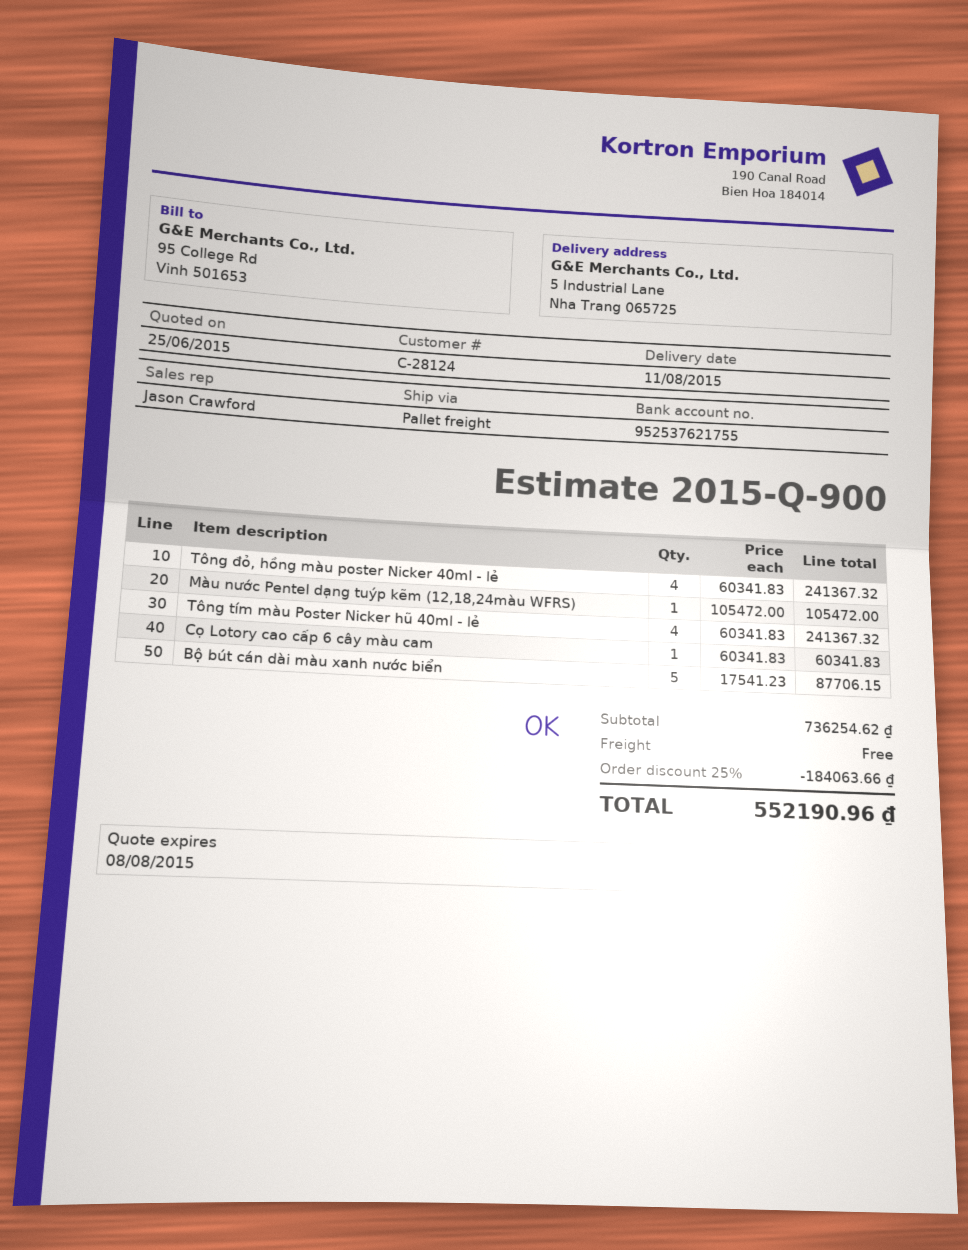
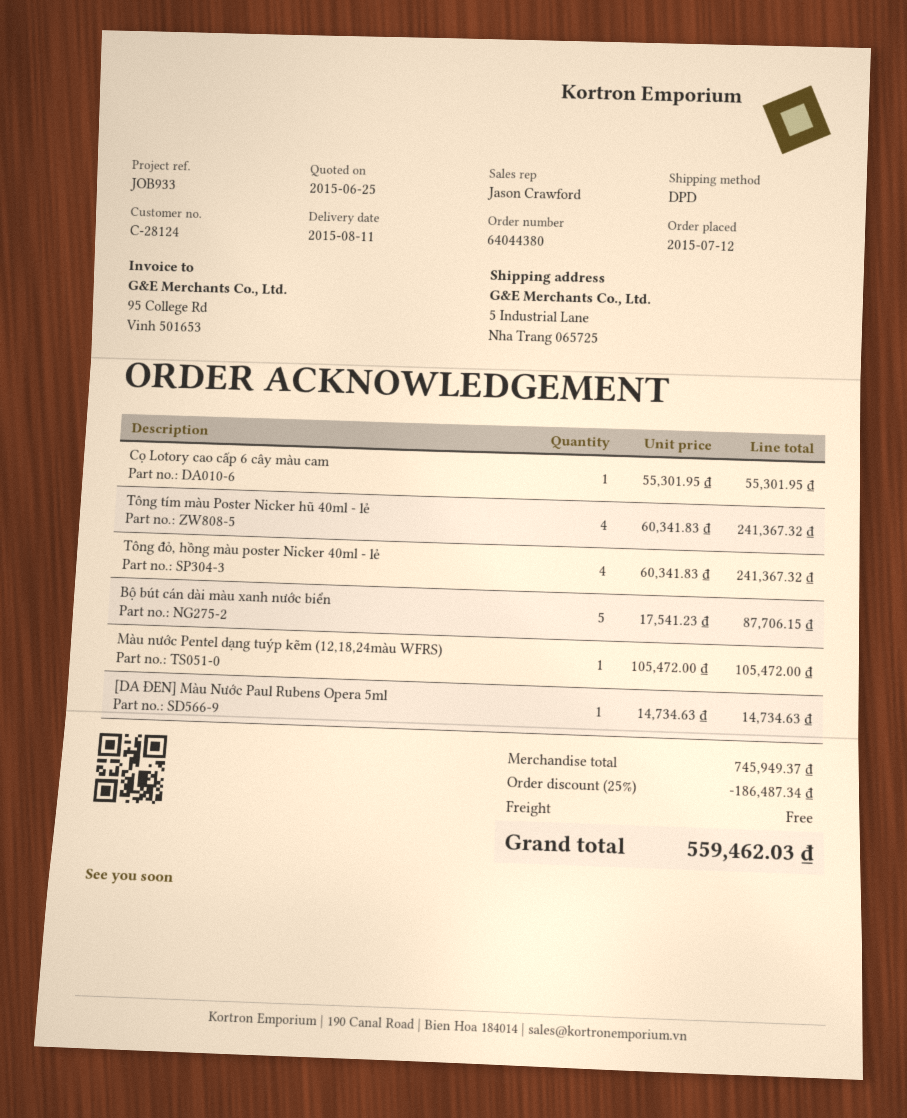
shipping method: pallet freight -> DPD
Cọ Lotory cao cấp 6 cây màu cam: 1 x 60341.83 = 60341.83 -> 1 x 55301.95 = 55301.95
[DA ĐEN] Màu Nước Paul Rubens Opera 5ml: none -> 1 x 14734.63 = 14734.63
subtotal: 736254.62 -> 745949.37
discount: 25% = 184063.66 -> 25% = 186487.34
total: 552190.96 -> 559462.03

